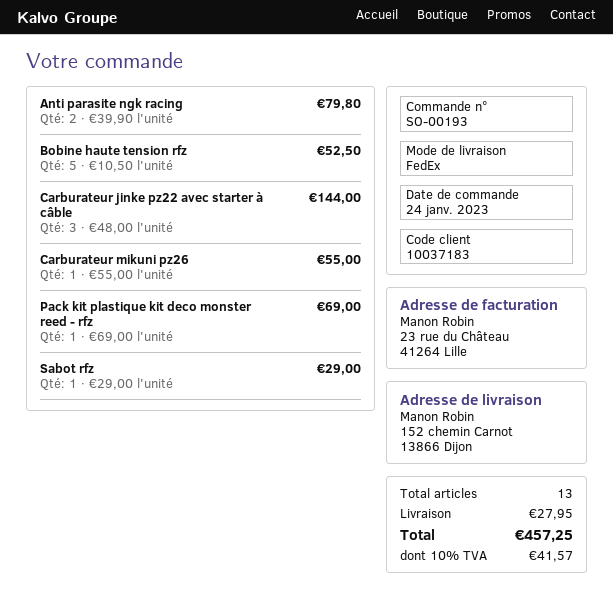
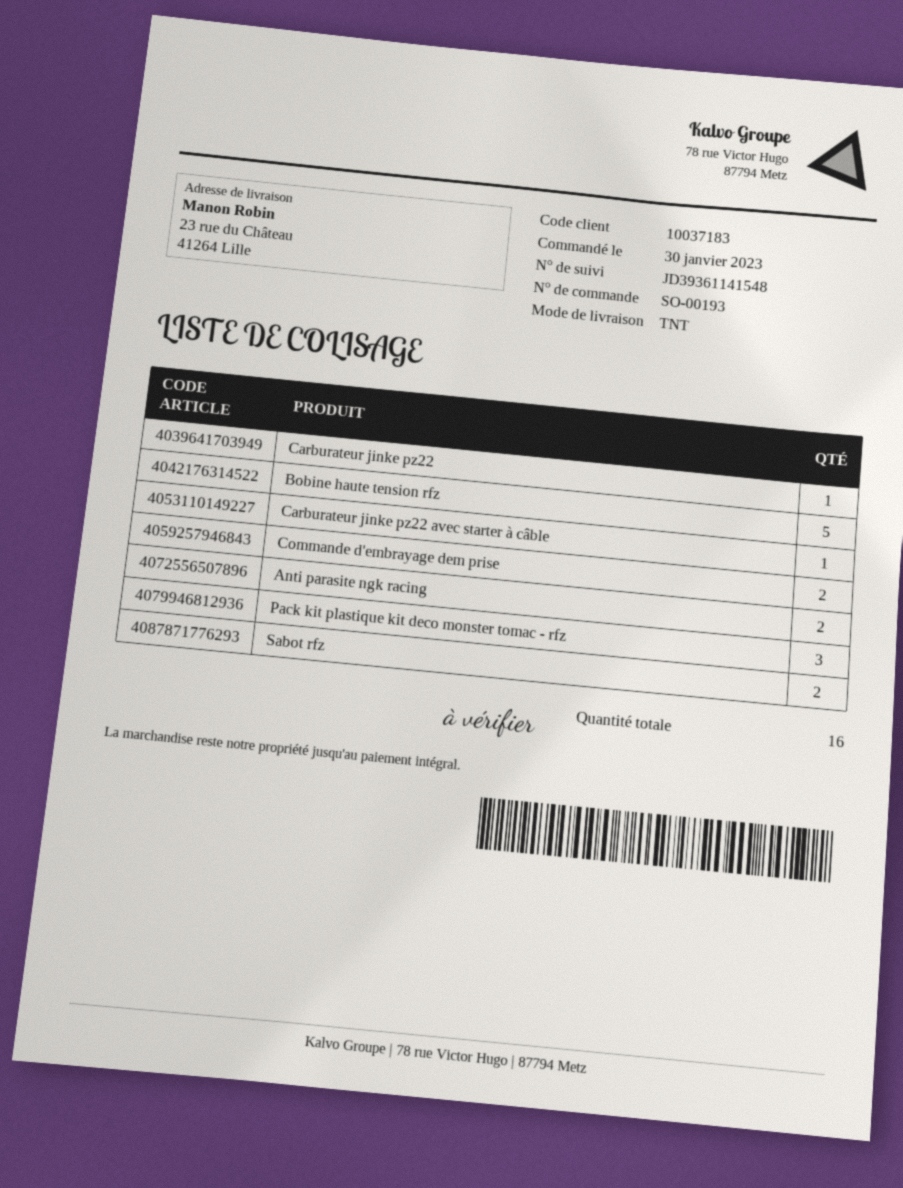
order date: 2023-01-24 -> 2023-01-30
shipping method: FedEx -> TNT
ship to: 152 chemin Carnot, 13866 Dijon -> 23 rue du Château, 41264 Lille
Carburateur jinke pz22 avec starter à câble: 3 -> 1
Carburateur mikuni pz26: 1 -> none
Pack kit plastique kit deco monster reed - rfz: 1 -> none
Sabot rfz: 1 -> 2
Carburateur jinke pz22: none -> 1
Commande d'embrayage dem prise: none -> 2
Pack kit plastique kit deco monster tomac - rfz: none -> 3
total quantity: 13 -> 16

